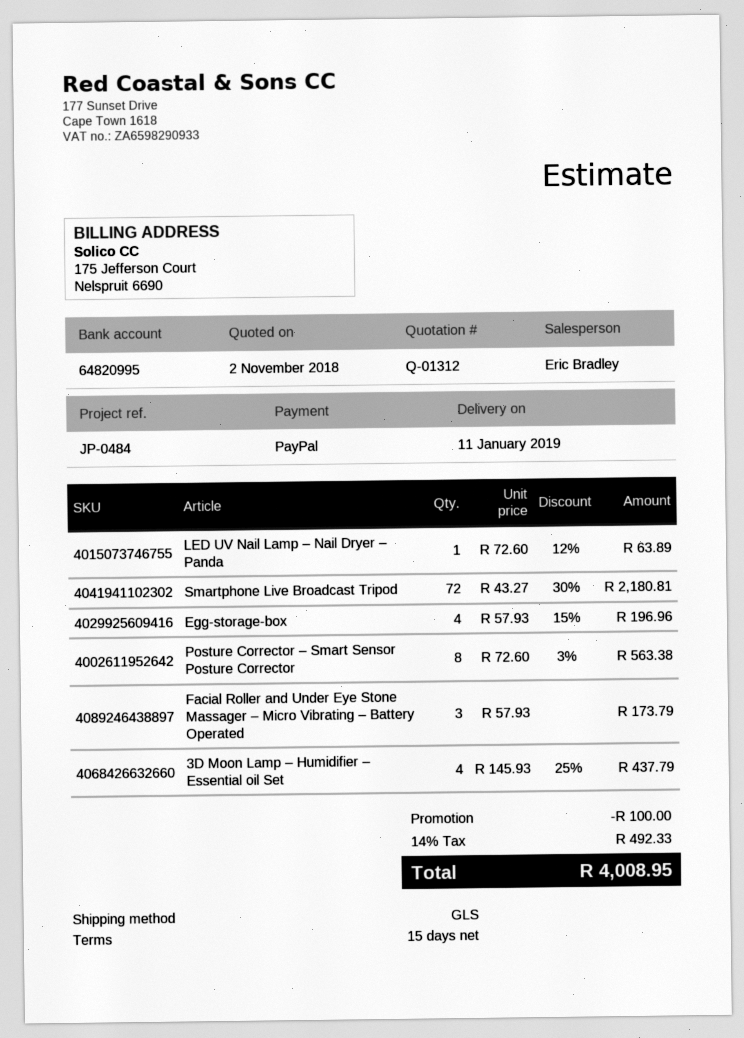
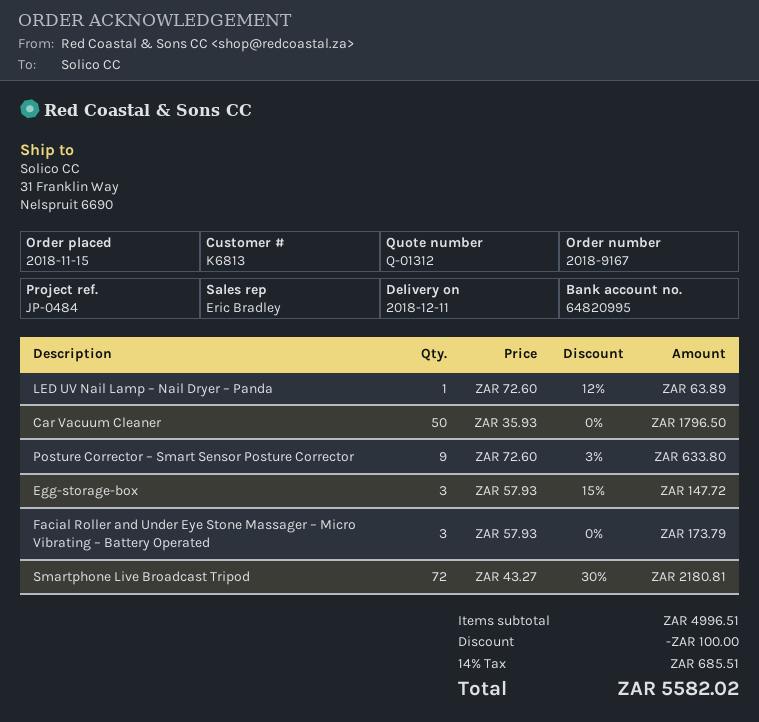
delivery date: 2019-01-11 -> 2018-12-11
Egg-storage-box: 4 x 57.93 - 15% = 196.96 -> 3 x 57.93 - 15% = 147.72
Posture Corrector – Smart Sensor Posture Corrector: 8 x 72.60 - 3% = 563.38 -> 9 x 72.60 - 3% = 633.80
3D Moon Lamp – Humidifier – Essential oil Set: 4 x 145.93 - 25% = 437.79 -> none
Car Vacuum Cleaner: none -> 50 x 35.93 = 1796.50
tax: 14% = 492.33 -> 14% = 685.51
total: 4008.95 -> 5582.02

